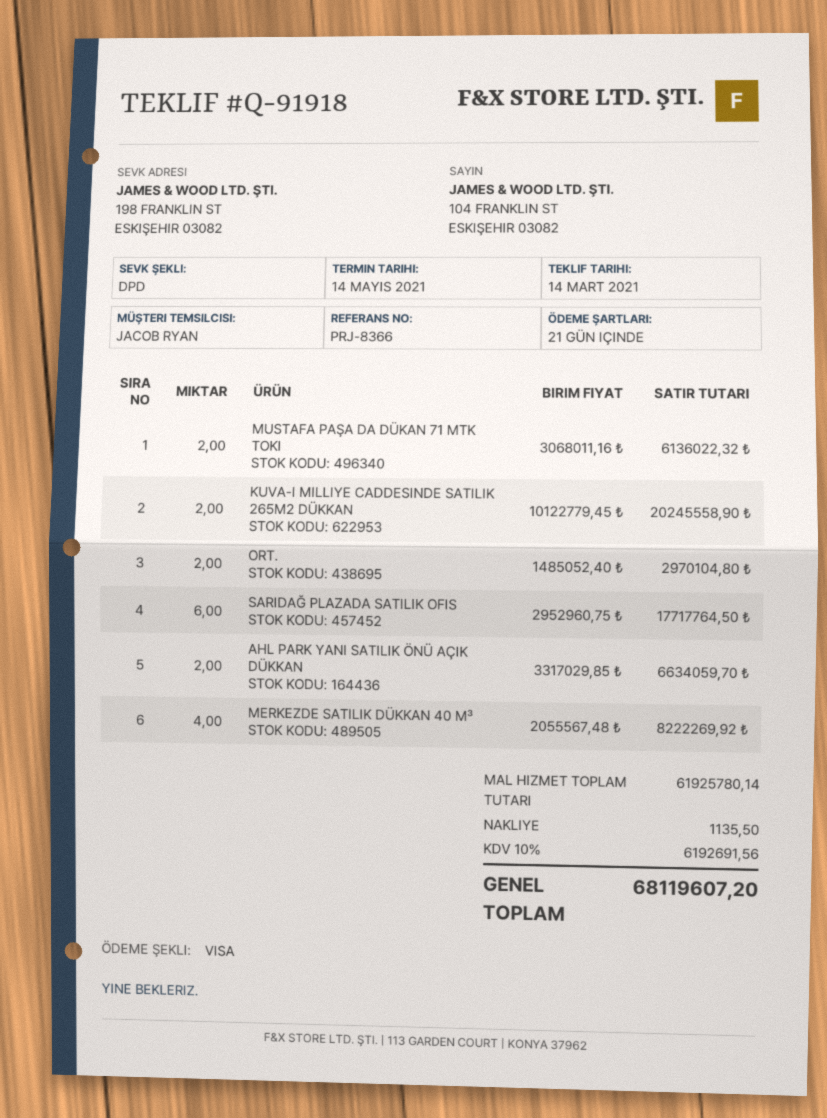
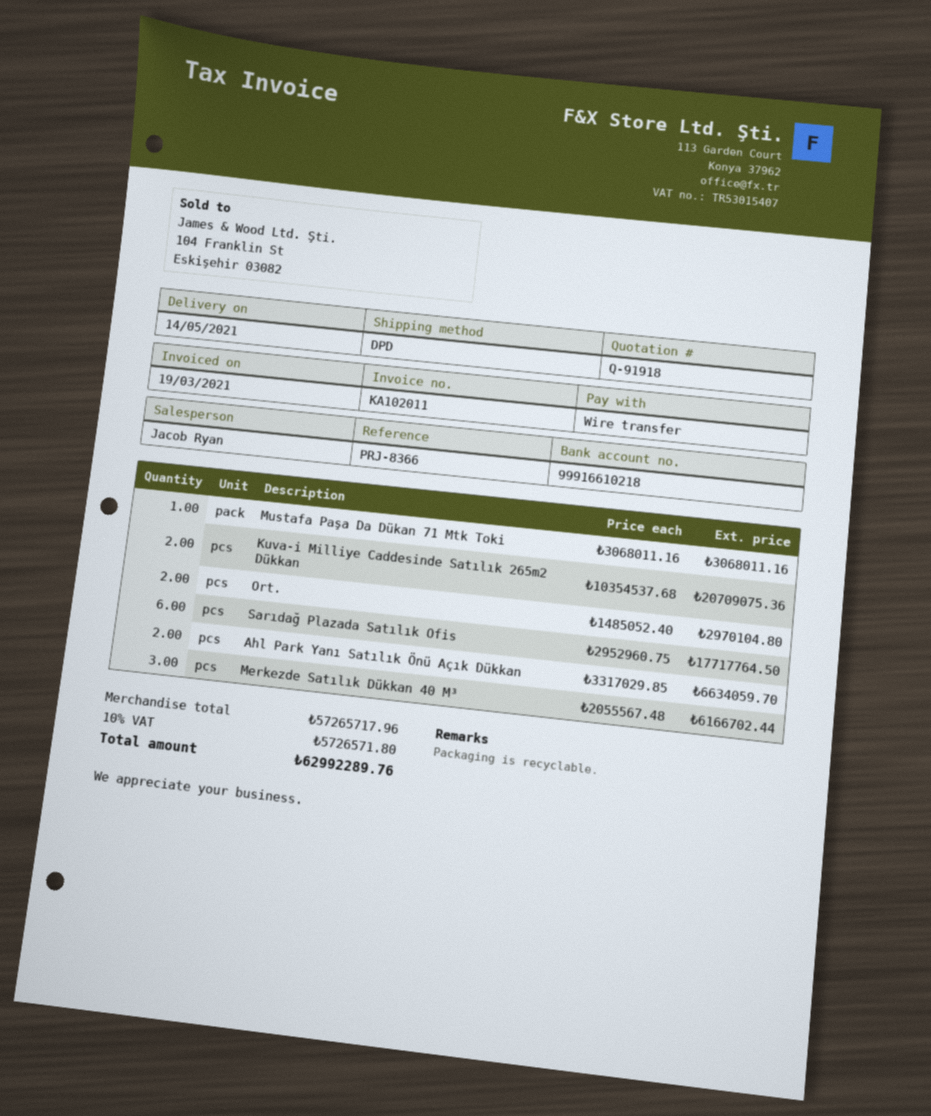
payment method: Visa -> bank transfer
MUSTAFA PAŞA DA DÜKAN 71 MTK TOKI: 2 x 3068011.16 = 6136022.32 -> 1 x 3068011.16 = 3068011.16
KUVA-I MILLIYE CADDESINDE SATILIK 265M2 DÜKKAN: 2 x 10122779.45 = 20245558.90 -> 2 x 10354537.68 = 20709075.36
MERKEZDE SATILIK DÜKKAN 40 M³: 4 x 2055567.48 = 8222269.92 -> 3 x 2055567.48 = 6166702.44
subtotal: 61925780.14 -> 57265717.96
shipping: 1135.50 -> none
tax: 10% = 6192691.56 -> 10% = 5726571.80
total: 68119607.20 -> 62992289.76

